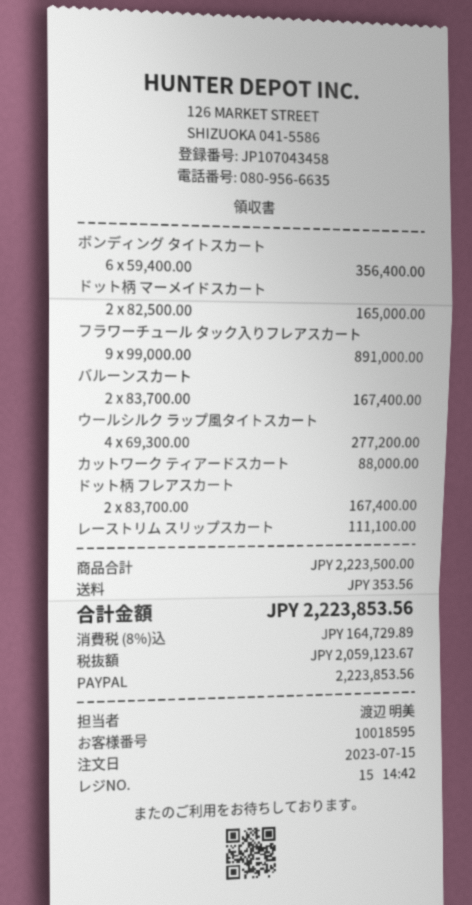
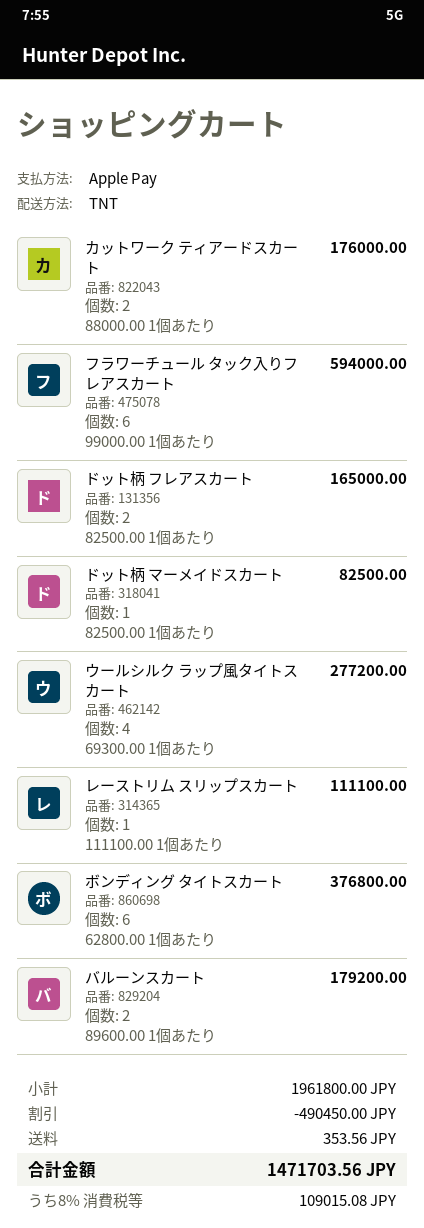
payment method: PayPal -> Apple Pay
ボンディング タイトスカート: 6 x 59400.00 = 356400.00 -> 6 x 62800.00 = 376800.00
ドット柄 マーメイドスカート: 2 x 82500.00 = 165000.00 -> 1 x 82500.00 = 82500.00
フラワーチュール タック入りフレアスカート: 9 x 99000.00 = 891000.00 -> 6 x 99000.00 = 594000.00
バルーンスカート: 2 x 83700.00 = 167400.00 -> 2 x 89600.00 = 179200.00
カットワーク ティアードスカート: 1 x 88000.00 = 88000.00 -> 2 x 88000.00 = 176000.00
ドット柄 フレアスカート: 2 x 83700.00 = 167400.00 -> 2 x 82500.00 = 165000.00
subtotal: 2223500.00 -> 1961800.00
discount: none -> 490450.00
tax: 8% = 164729.89 -> 8% = 109015.08
total: 2223853.56 -> 1471703.56

